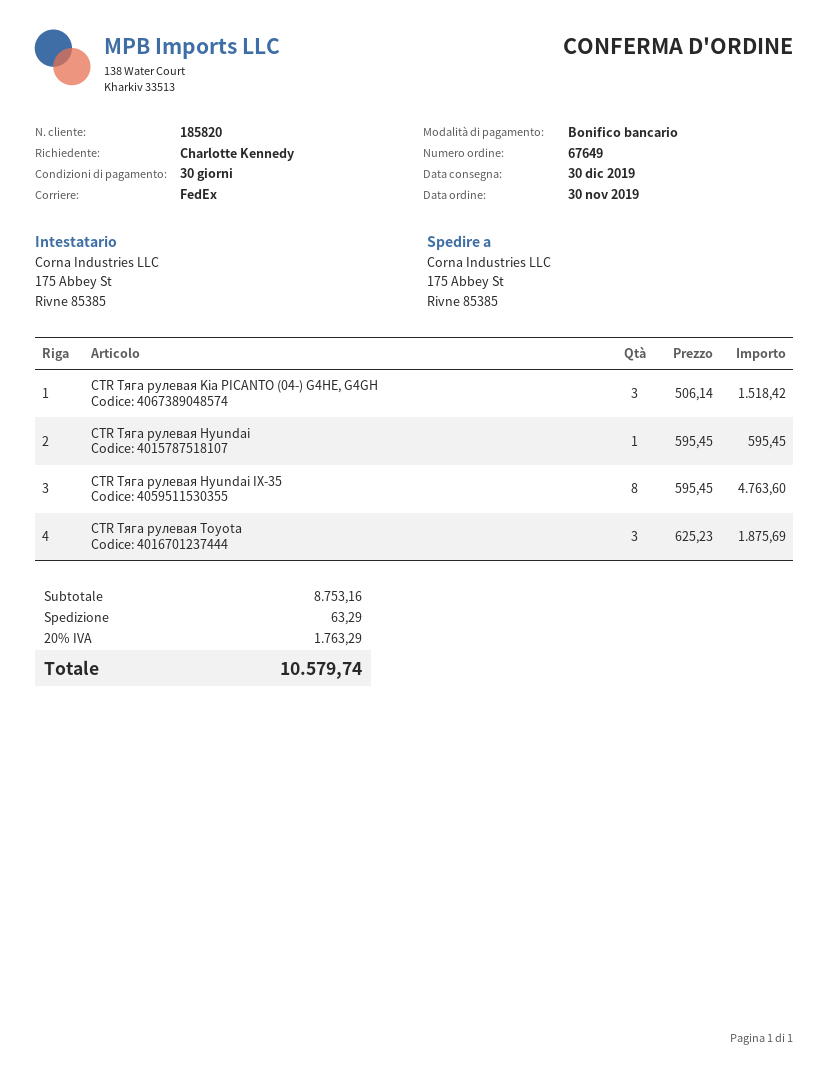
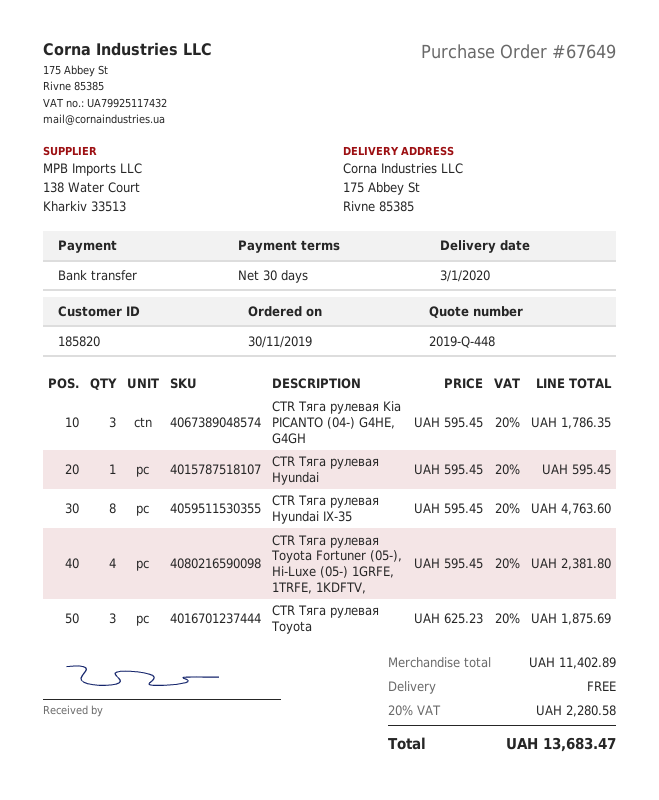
delivery date: 2019-12-30 -> 2020-01-03
CTR Тяга рулевая Kia PICANTO (04-) G4HE, G4GH: 3 x 506.14 = 1518.42 -> 3 x 595.45 = 1786.35
CTR Тяга рулевая Toyota Fortuner (05-), Hi-Luxe (05-) 1GRFE, 1TRFE, 1KDFTV,: none -> 4 x 595.45 = 2381.80
subtotal: 8753.16 -> 11402.89
shipping: 63.29 -> 0.00
tax: 20% = 1763.29 -> 20% = 2280.58
total: 10579.74 -> 13683.47

